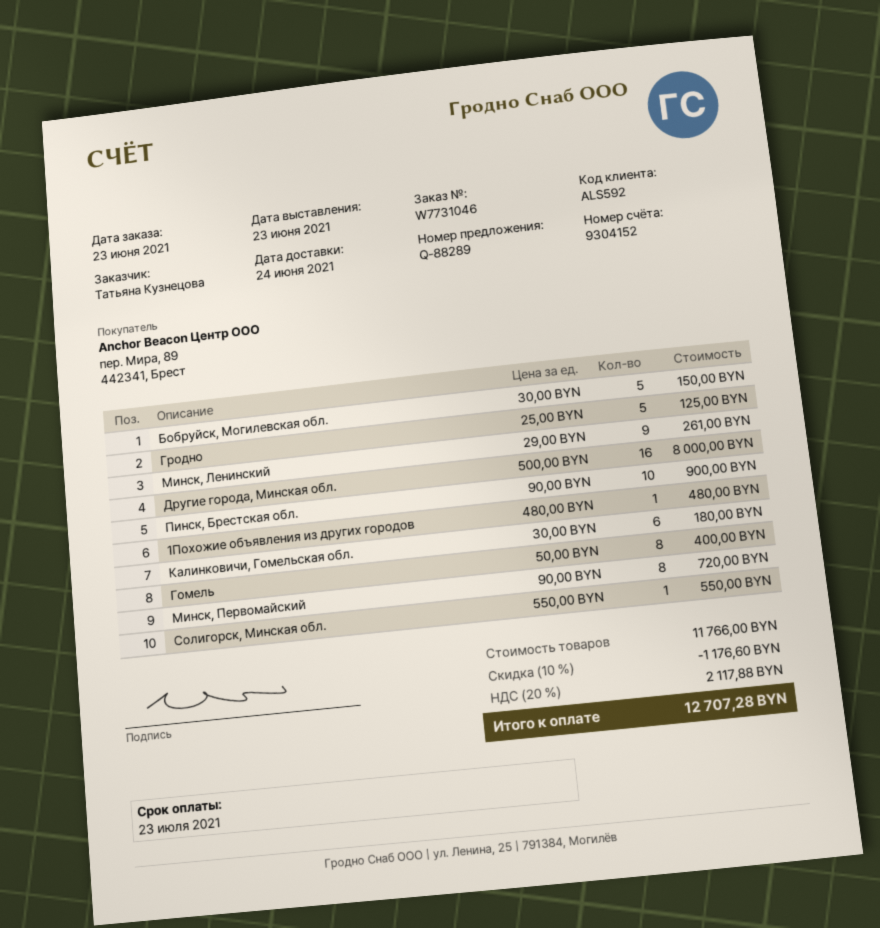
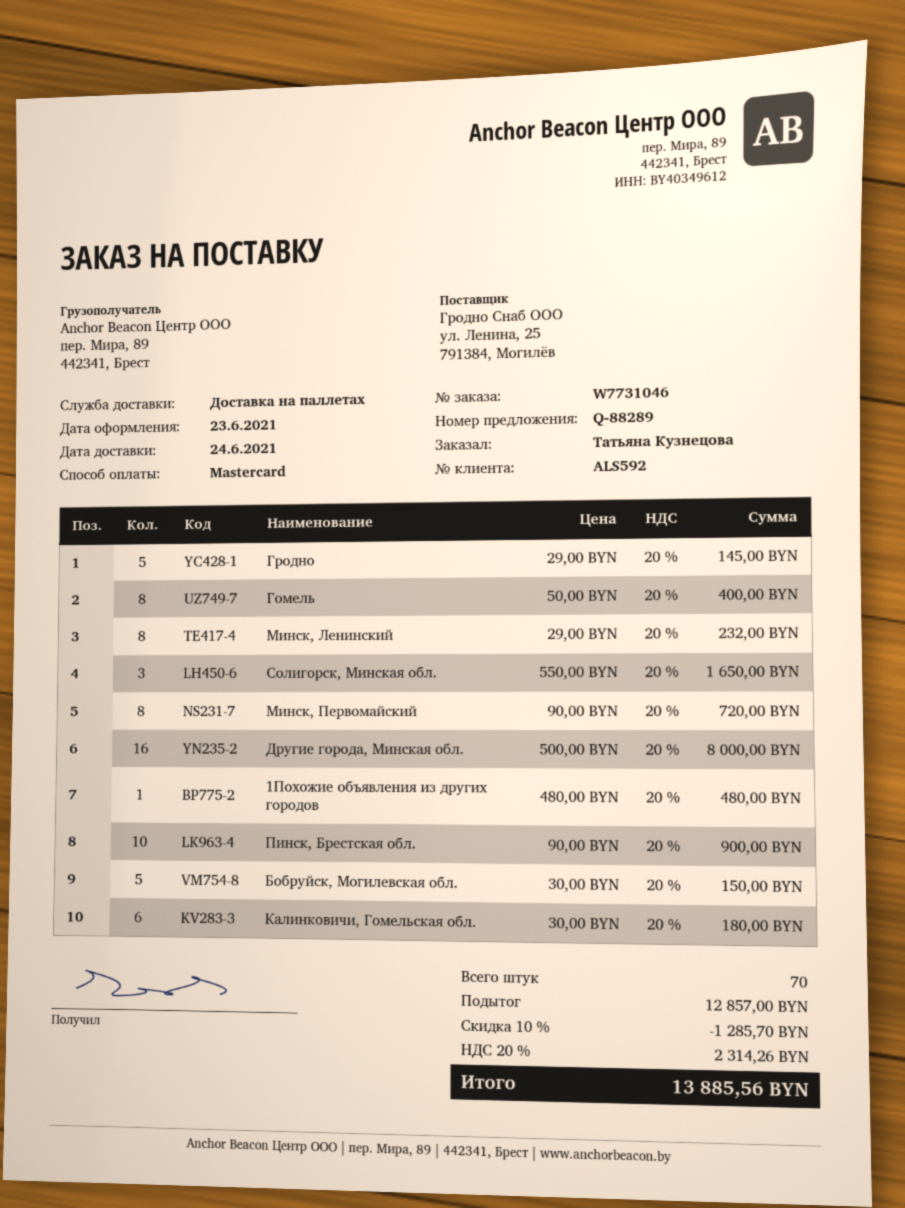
Гродно: 5 x 25.00 = 125.00 -> 5 x 29.00 = 145.00
Минск, Ленинский: 9 x 29.00 = 261.00 -> 8 x 29.00 = 232.00
Солигорск, Минская обл.: 1 x 550.00 = 550.00 -> 3 x 550.00 = 1650.00
subtotal: 11766.00 -> 12857.00
discount: 10% = 1176.60 -> 10% = 1285.70
tax: 20% = 2117.88 -> 20% = 2314.26
total: 12707.28 -> 13885.56

